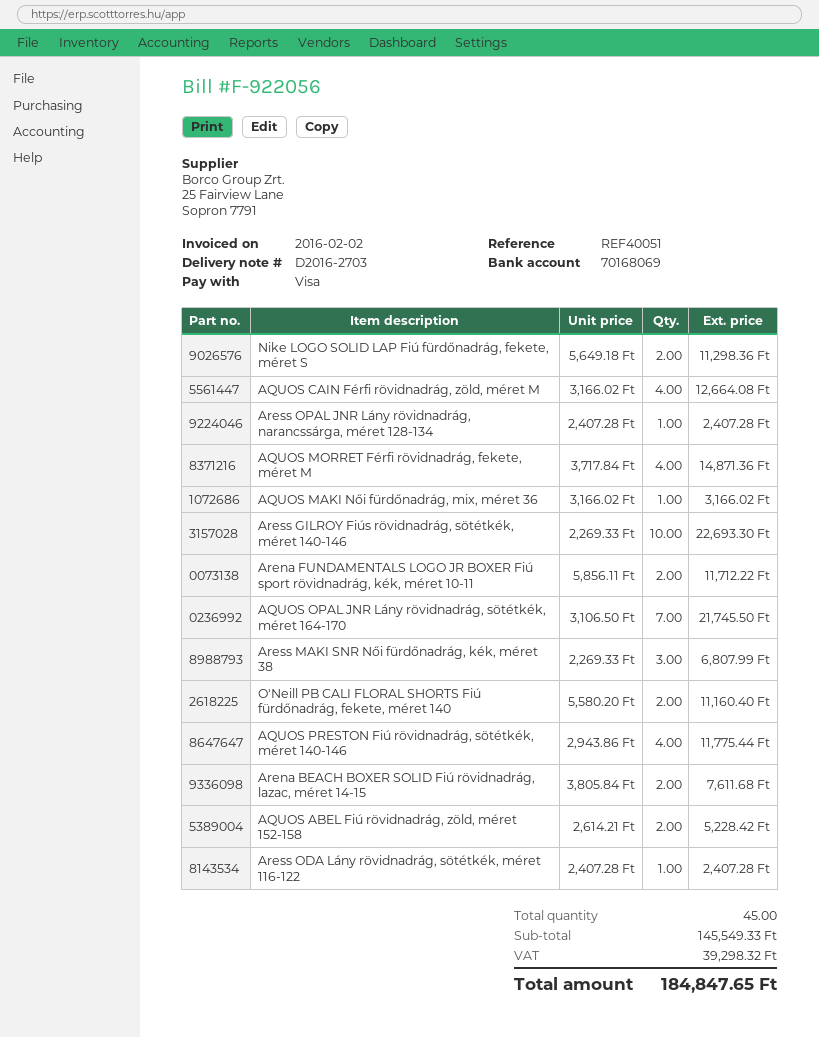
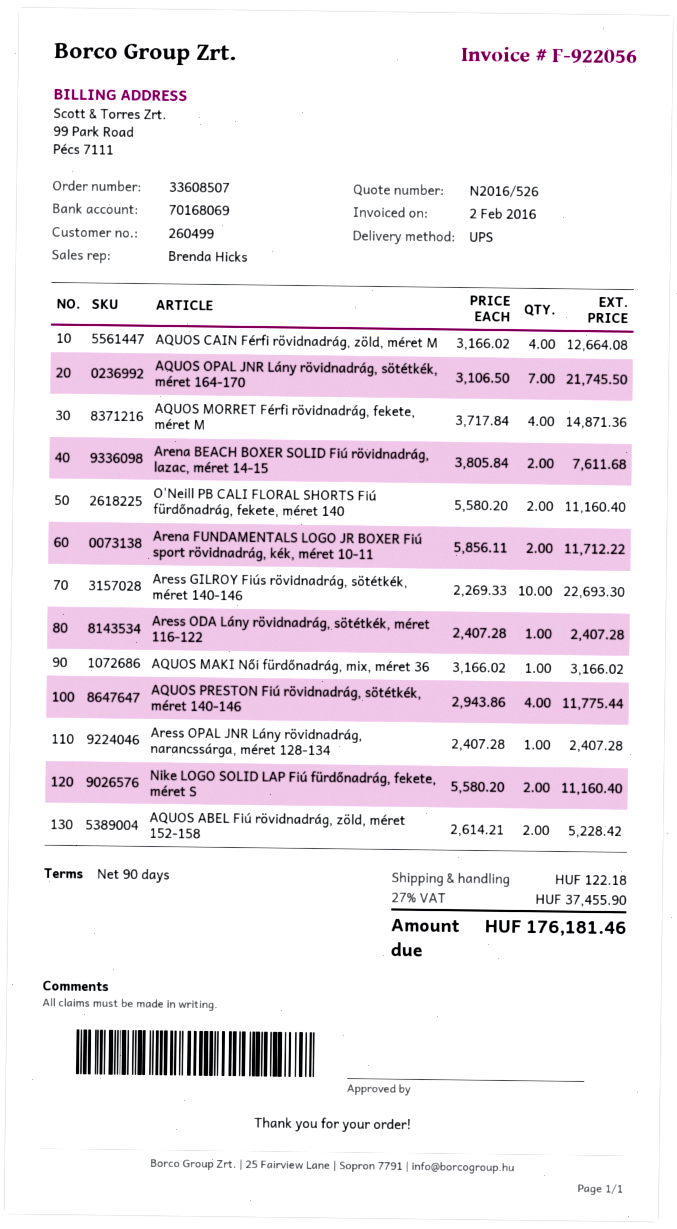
Nike LOGO SOLID LAP Fiú fürdőnadrág, fekete, méret S: 2 x 5649.18 = 11298.36 -> 2 x 5580.20 = 11160.40
Aress MAKI SNR Női fürdőnadrág, kék, méret 38: 3 x 2269.33 = 6807.99 -> none
shipping: none -> 122.18
tax: 39298.32 -> 37455.90
total: 184847.65 -> 176181.46

